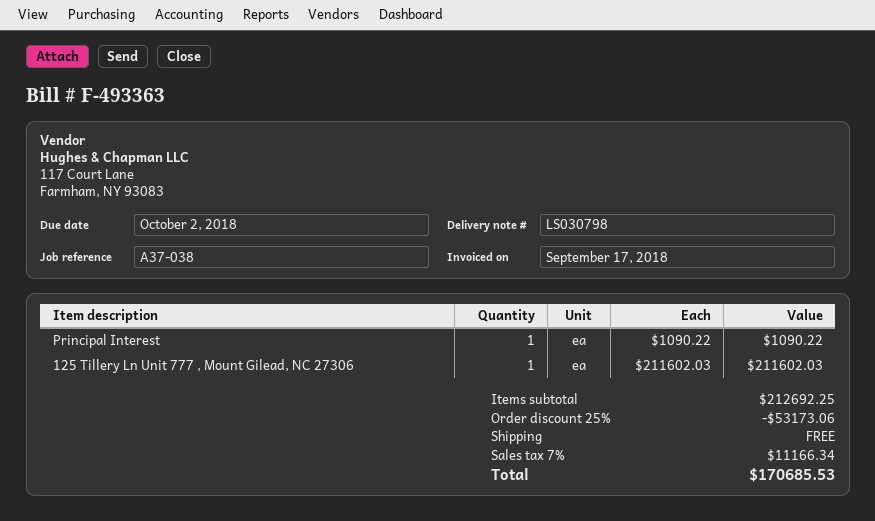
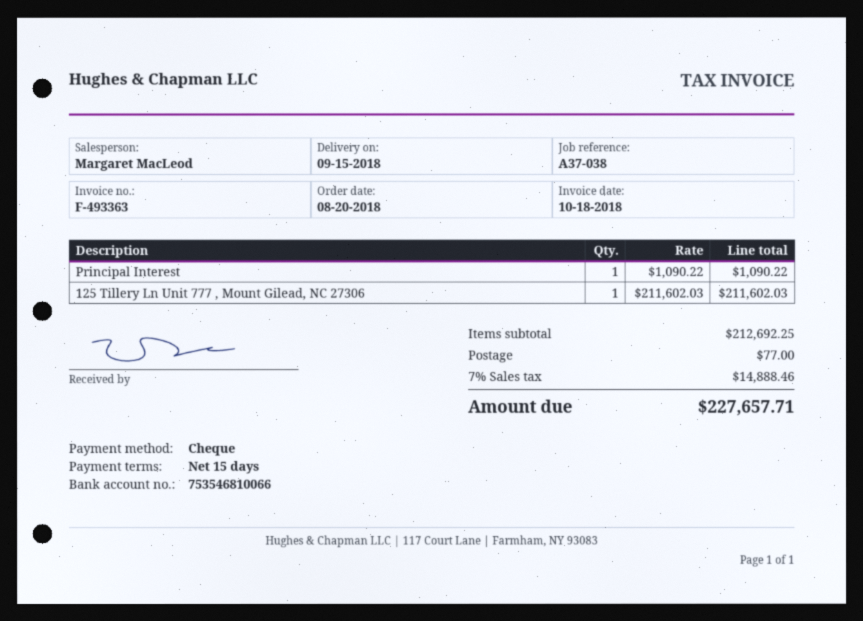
invoice date: 2018-09-17 -> 2018-10-18
discount: 25% = 53173.06 -> none
shipping: 0.00 -> 77.00
tax: 7% = 11166.34 -> 7% = 14888.46
total: 170685.53 -> 227657.71

